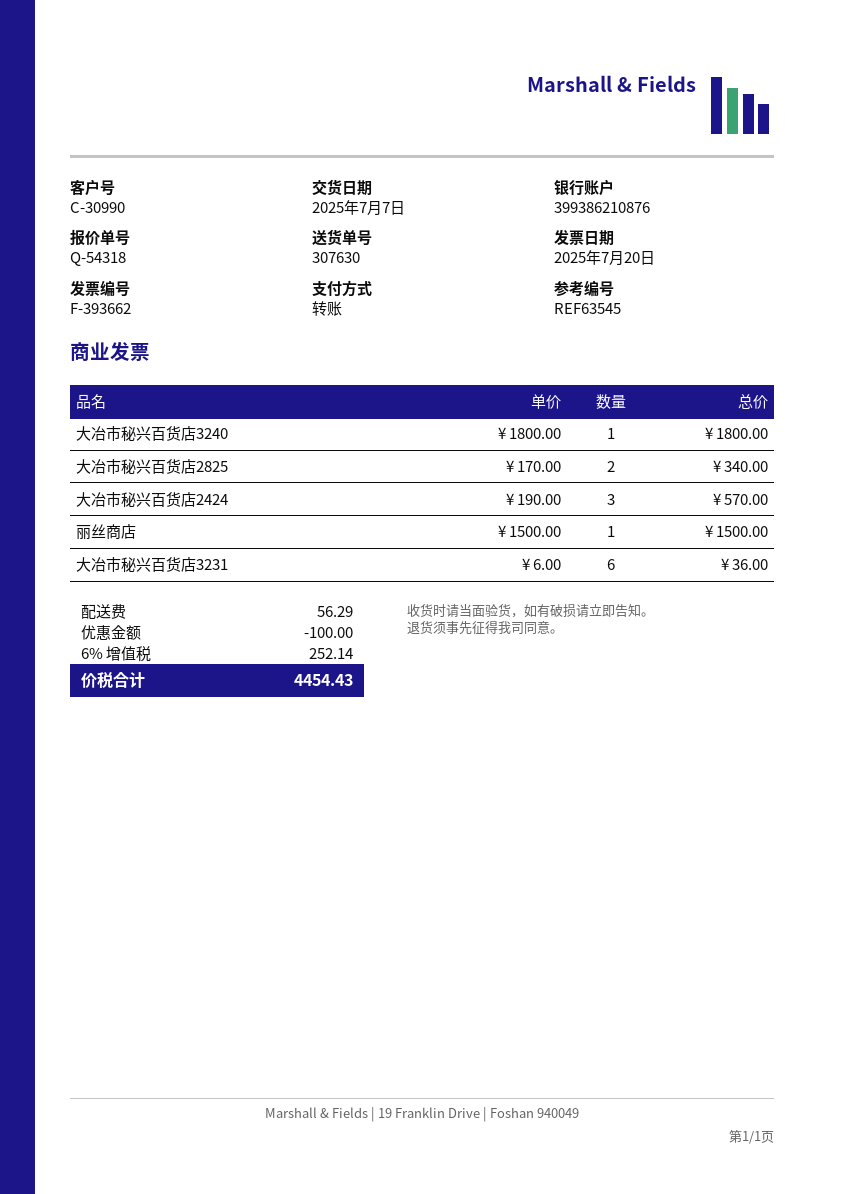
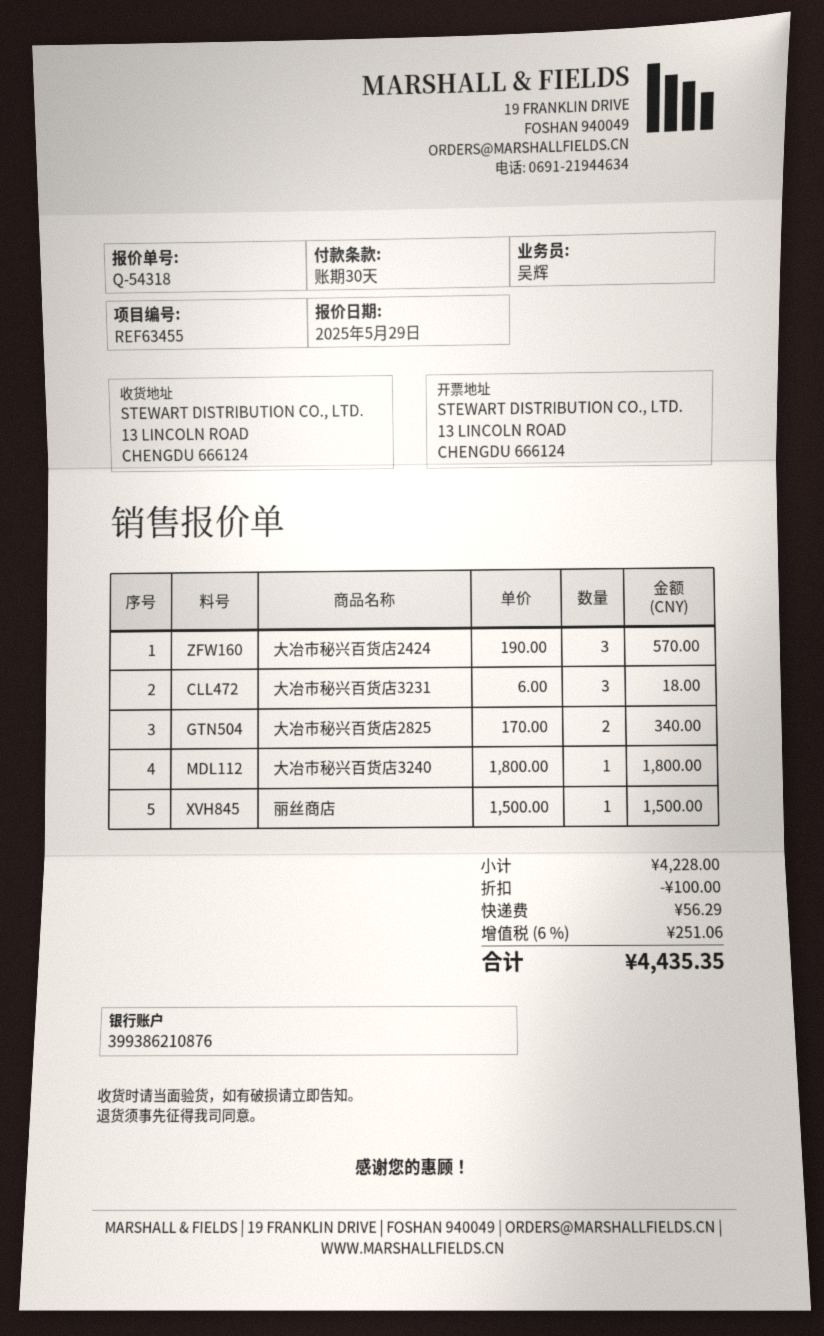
reference: REF63545 -> REF63455
大冶市秘兴百货店3231: 6 x 6.00 = 36.00 -> 3 x 6.00 = 18.00
tax: 6% = 252.14 -> 6% = 251.06
total: 4454.43 -> 4435.35

